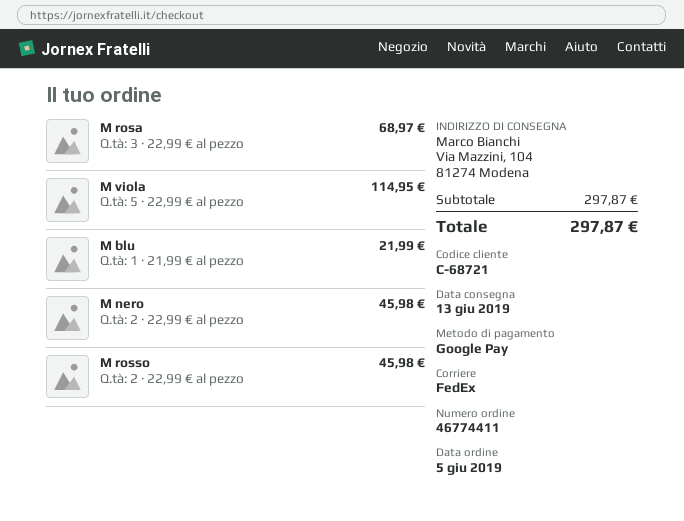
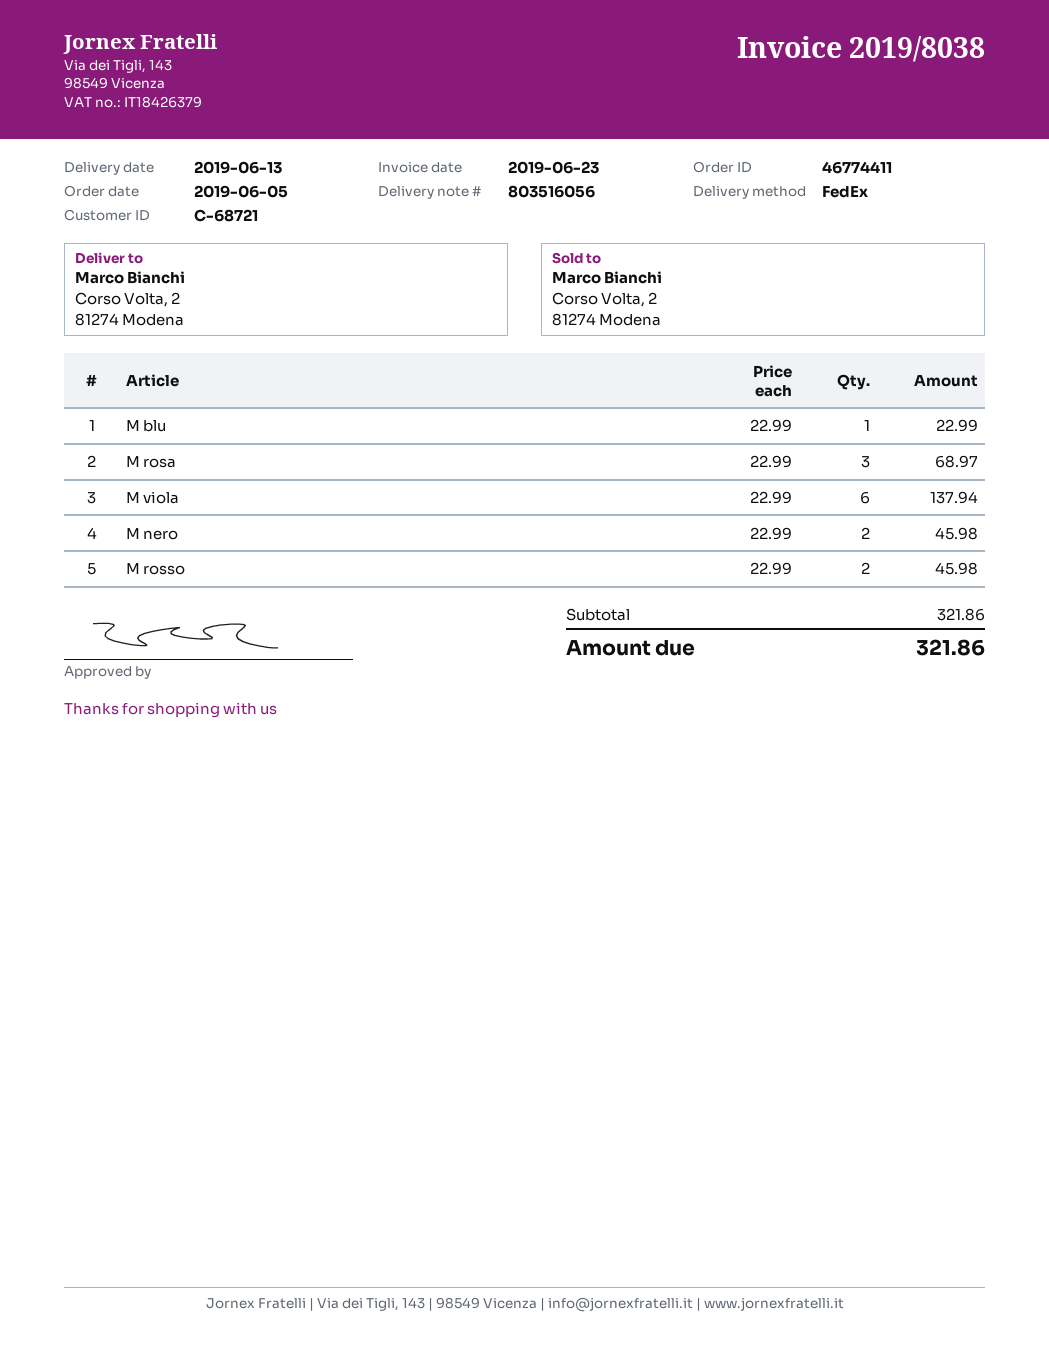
ship to: Via Mazzini, 104, 81274 Modena -> Corso Volta, 2, 81274 Modena
M viola: 5 x 22.99 = 114.95 -> 6 x 22.99 = 137.94
M blu: 1 x 21.99 = 21.99 -> 1 x 22.99 = 22.99
subtotal: 297.87 -> 321.86
total: 297.87 -> 321.86

